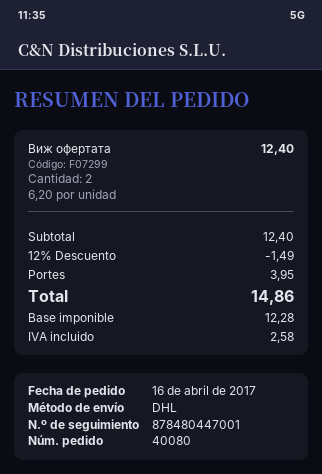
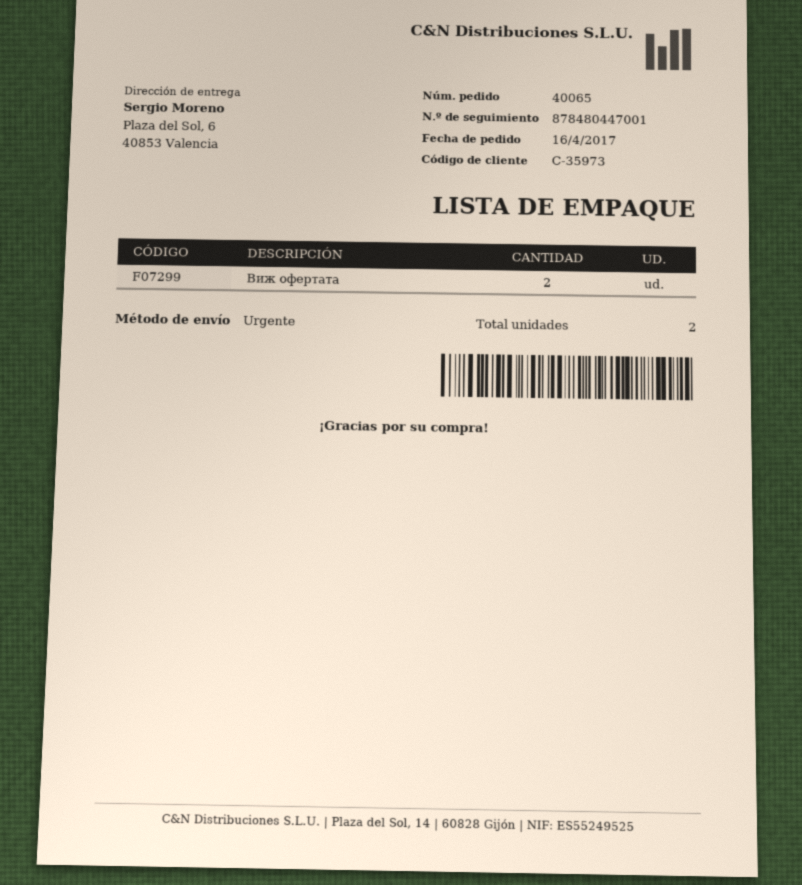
order number: 40080 -> 40065
shipping method: DHL -> express

